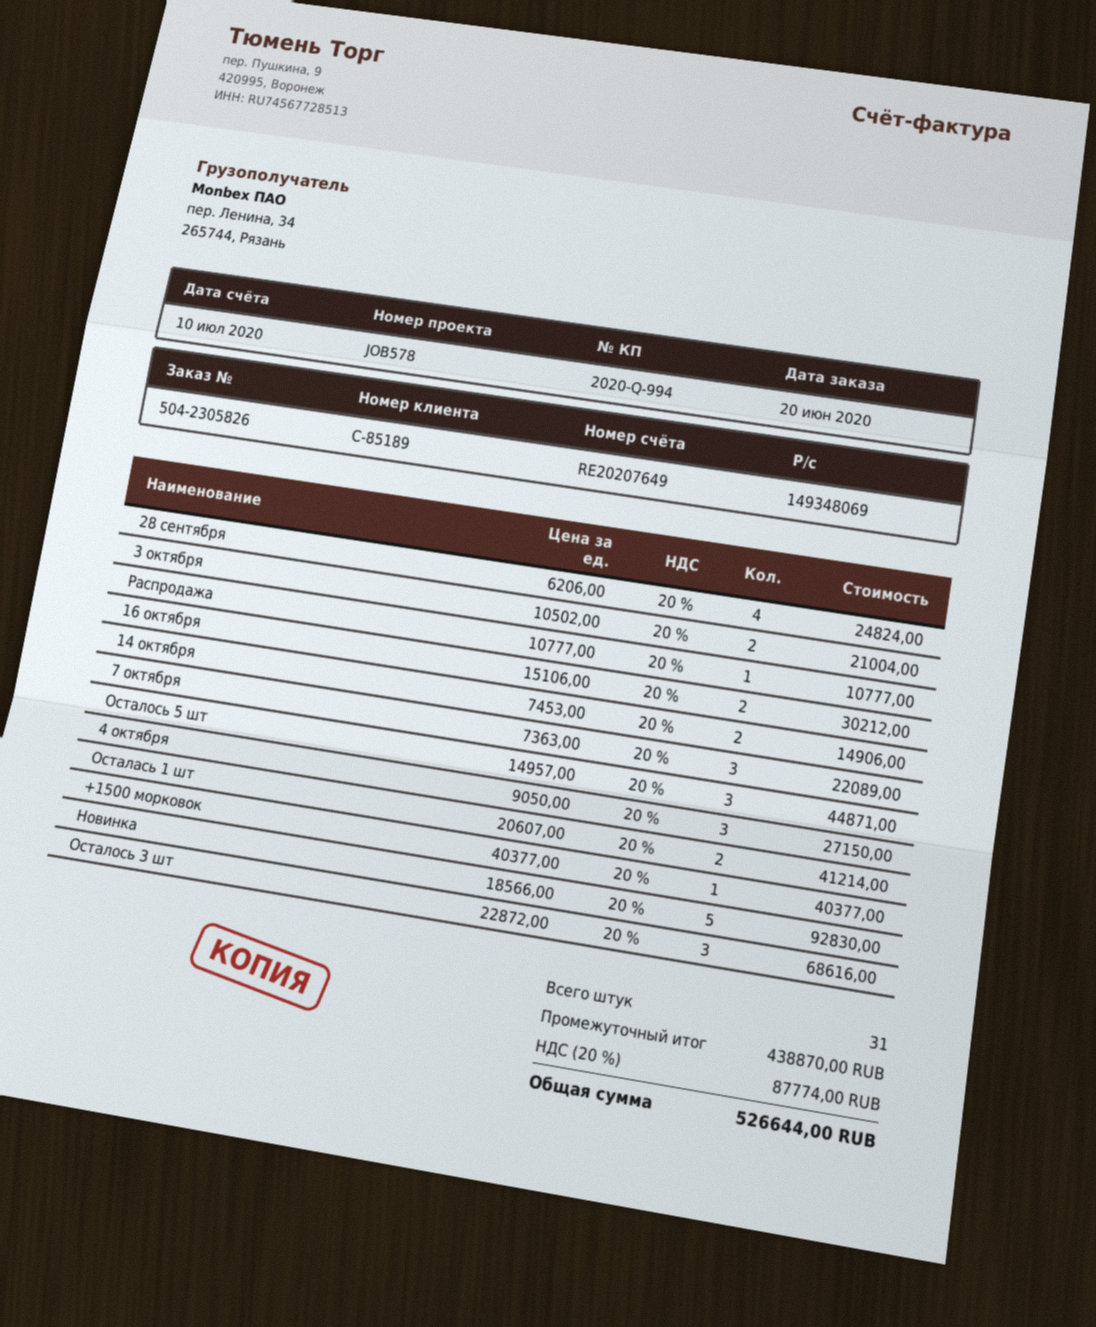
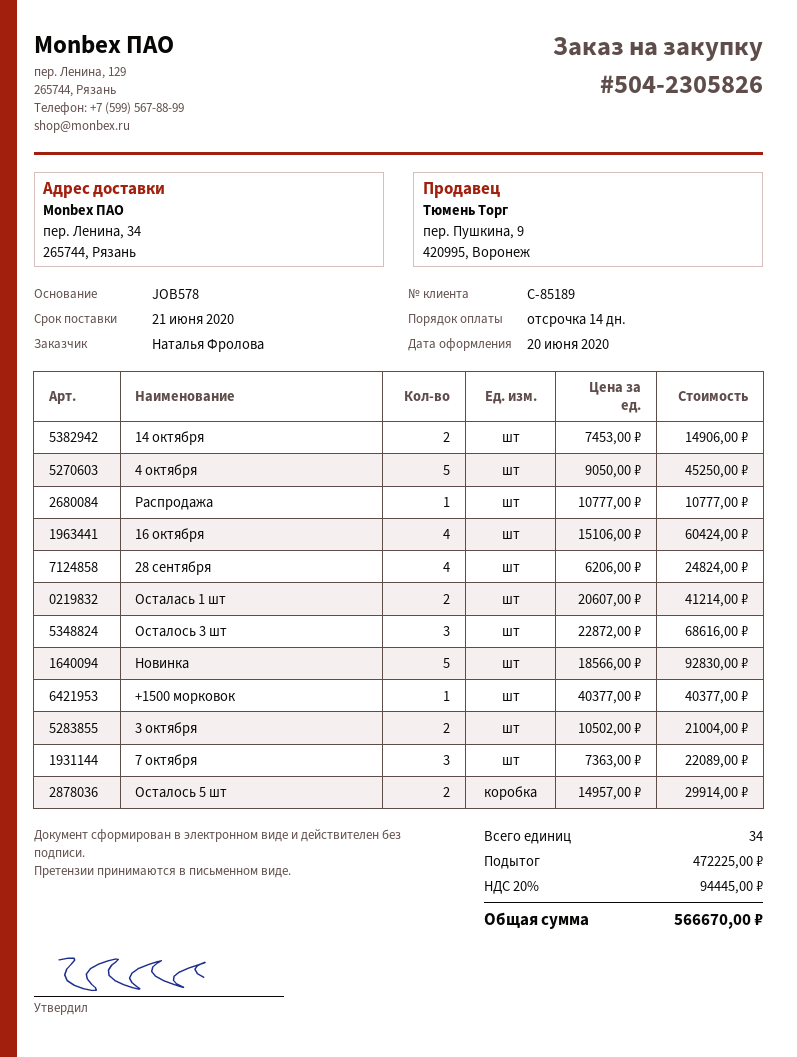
16 октября: 2 x 15106.00 = 30212.00 -> 4 x 15106.00 = 60424.00
Осталось 5 шт: 3 x 14957.00 = 44871.00 -> 2 x 14957.00 = 29914.00
4 октября: 3 x 9050.00 = 27150.00 -> 5 x 9050.00 = 45250.00
total quantity: 31 -> 34
subtotal: 438870.00 -> 472225.00
tax: 20% = 87774.00 -> 20% = 94445.00
total: 526644.00 -> 566670.00

